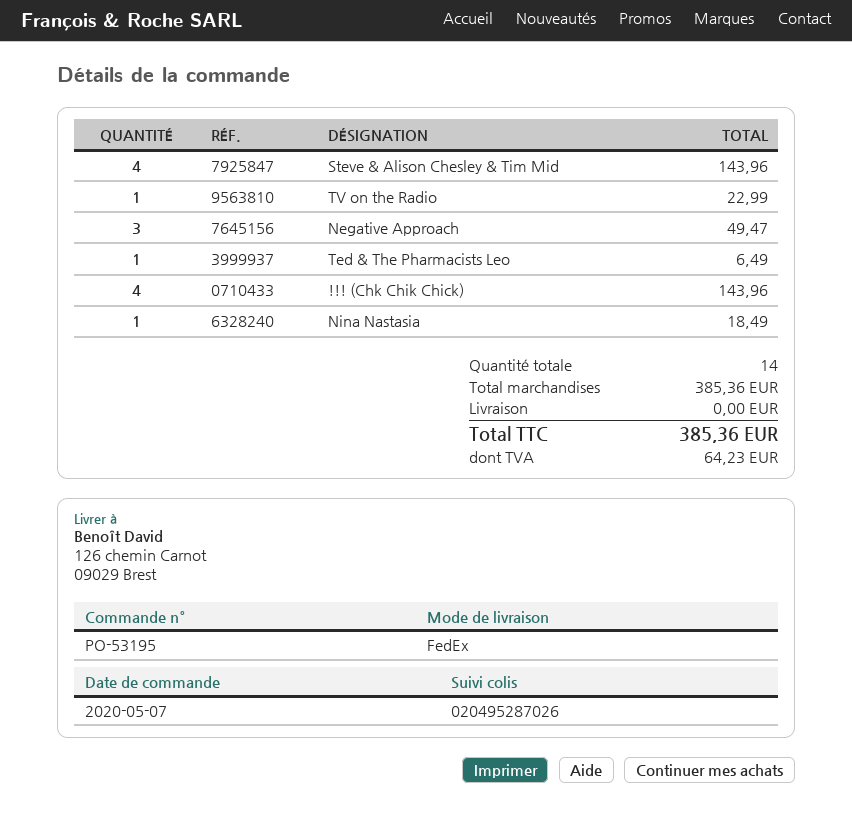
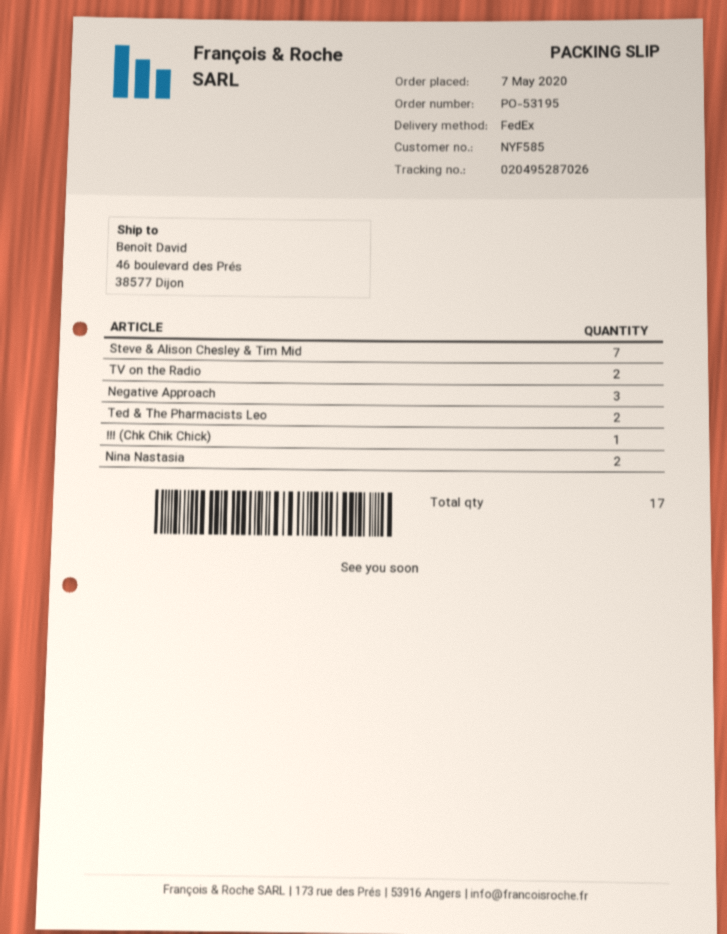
ship to: 126 chemin Carnot, 09029 Brest -> 46 boulevard des Prés, 38577 Dijon
Steve & Alison Chesley & Tim Mid: 4 -> 7
TV on the Radio: 1 -> 2
Ted & The Pharmacists Leo: 1 -> 2
!!! (Chk Chik Chick): 4 -> 1
Nina Nastasia: 1 -> 2
total quantity: 14 -> 17

